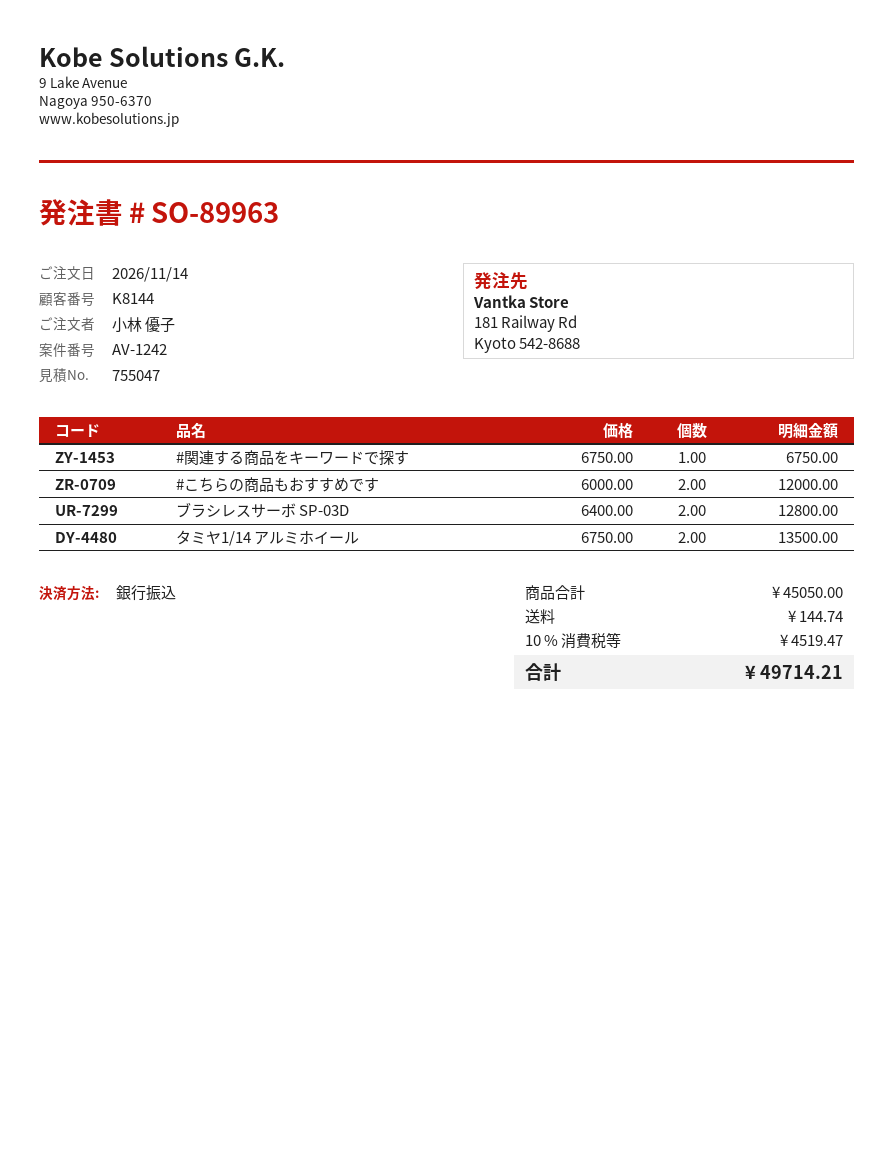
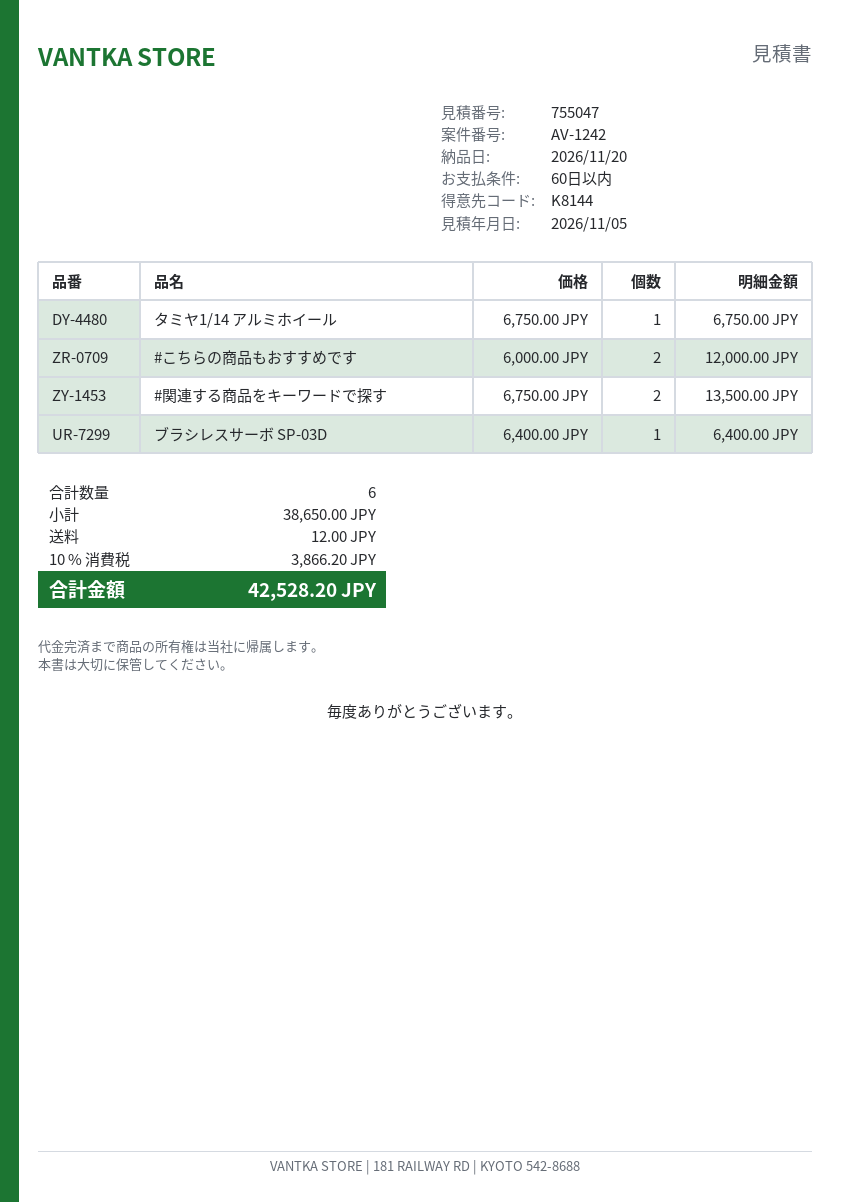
#関連する商品をキーワードで探す: 1 x 6750.00 = 6750.00 -> 2 x 6750.00 = 13500.00
ブラシレスサーボ SP-03D: 2 x 6400.00 = 12800.00 -> 1 x 6400.00 = 6400.00
タミヤ1/14 アルミホイール: 2 x 6750.00 = 13500.00 -> 1 x 6750.00 = 6750.00
subtotal: 45050.00 -> 38650.00
shipping: 144.74 -> 12.00
tax: 10% = 4519.47 -> 10% = 3866.20
total: 49714.21 -> 42528.20

